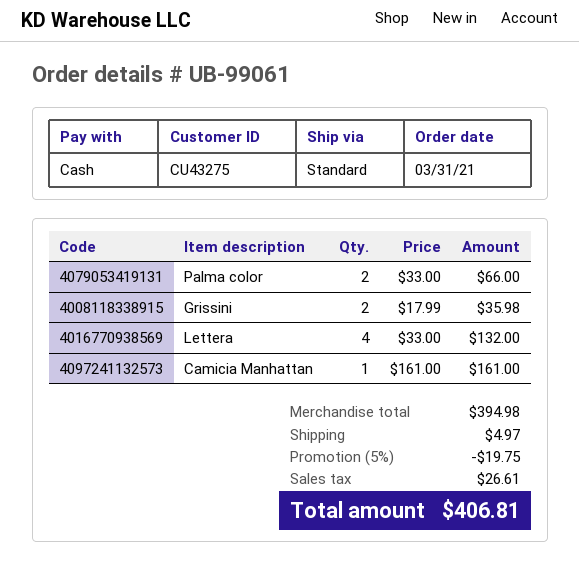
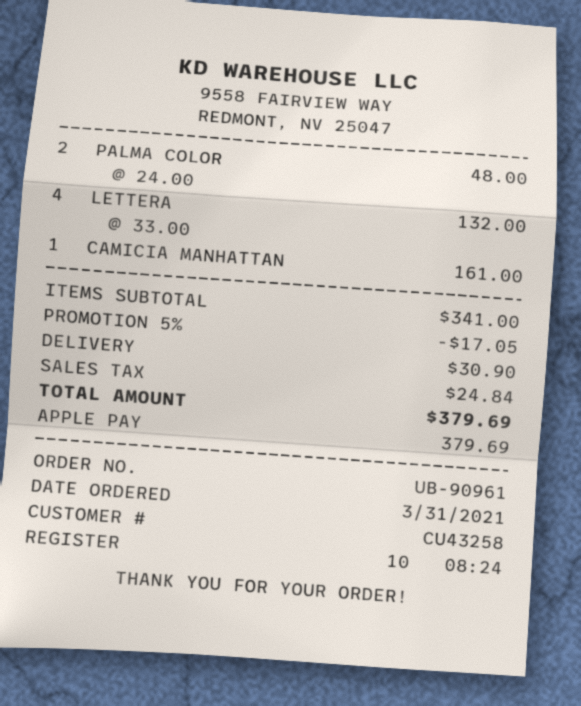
order number: UB-99061 -> UB-90961
customer number: CU43275 -> CU43258
payment method: cash -> Apple Pay
Palma color: 2 x 33.00 = 66.00 -> 2 x 24.00 = 48.00
Grissini: 2 x 17.99 = 35.98 -> none
subtotal: 394.98 -> 341.00
discount: 5% = 19.75 -> 5% = 17.05
shipping: 4.97 -> 30.90
tax: 26.61 -> 24.84
total: 406.81 -> 379.69

